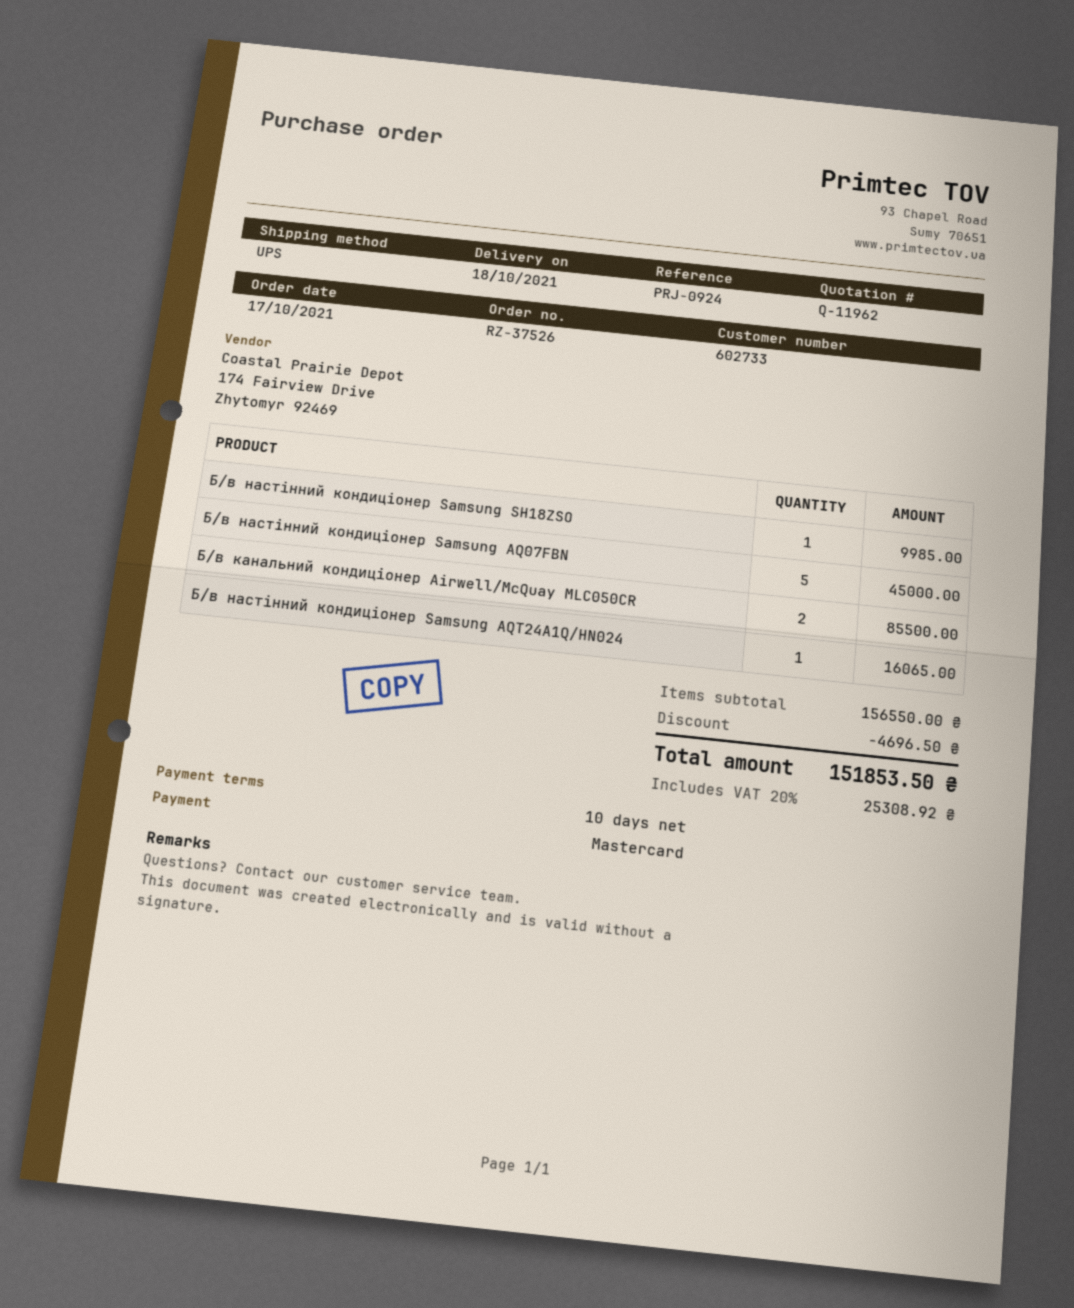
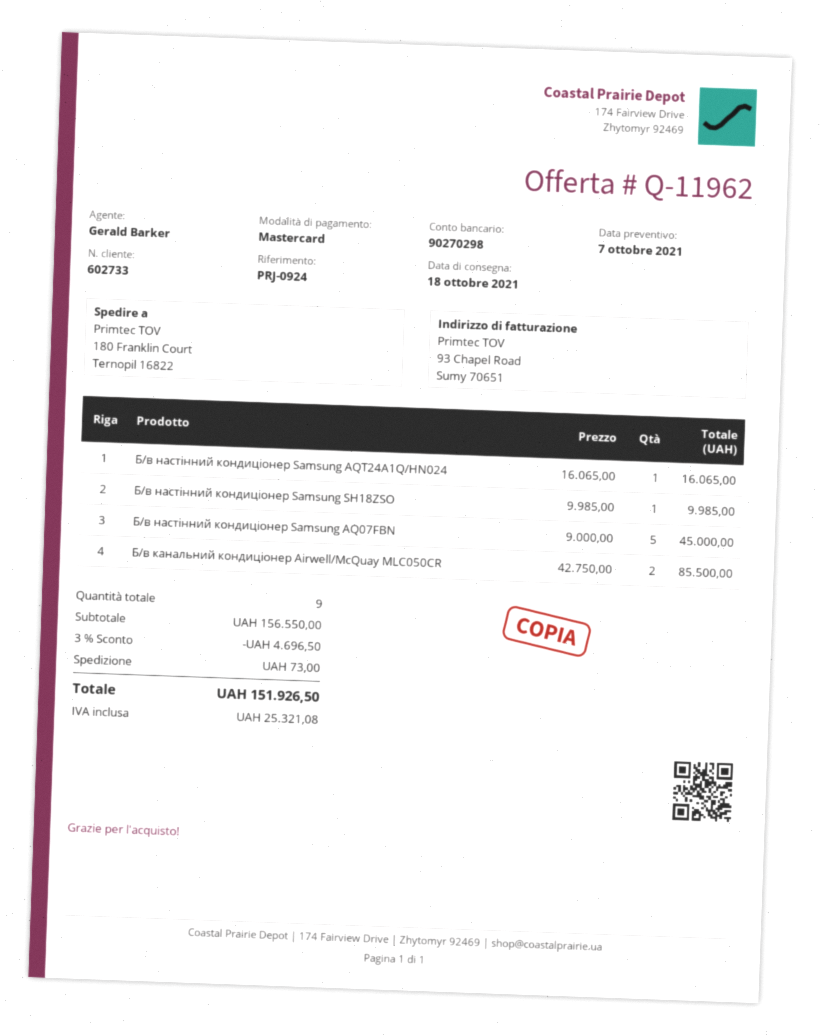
shipping: none -> 73.00
tax: 25308.92 -> 25321.08
total: 151853.50 -> 151926.50

